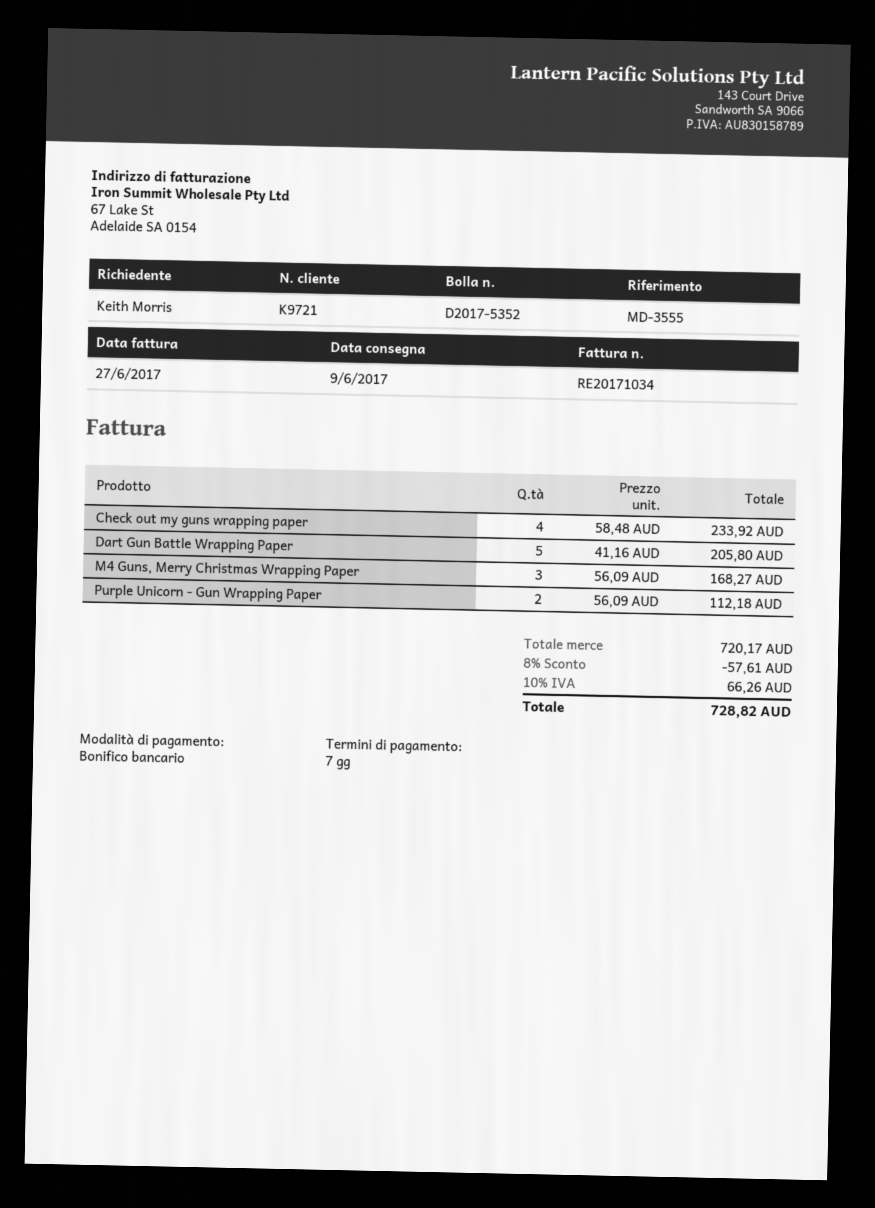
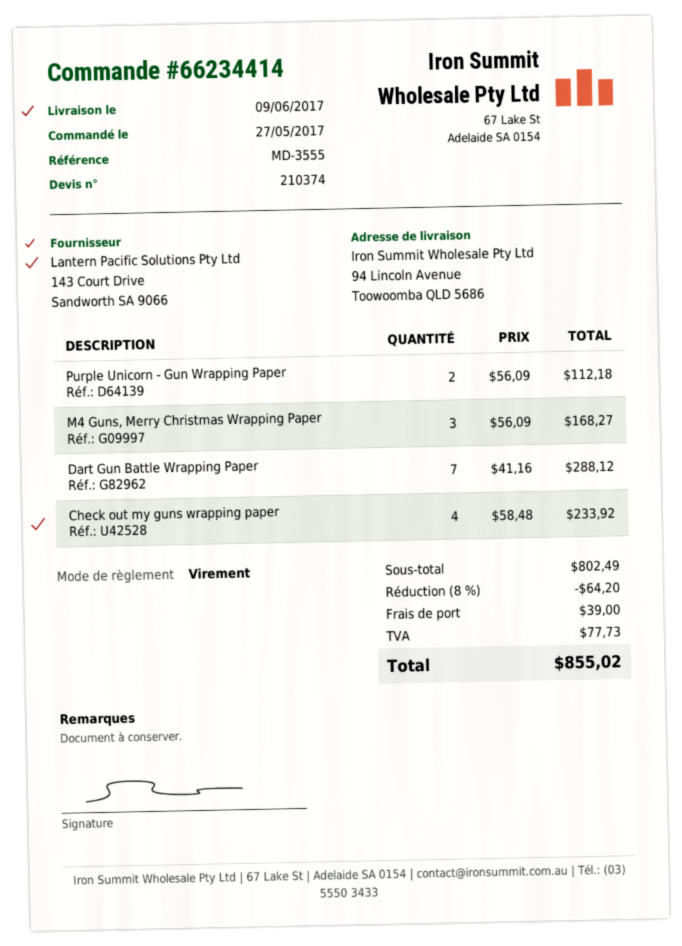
Dart Gun Battle Wrapping Paper: 5 x 41.16 = 205.80 -> 7 x 41.16 = 288.12
subtotal: 720.17 -> 802.49
discount: 8% = 57.61 -> 8% = 64.20
shipping: none -> 39.00
tax: 66.26 -> 77.73
total: 728.82 -> 855.02

